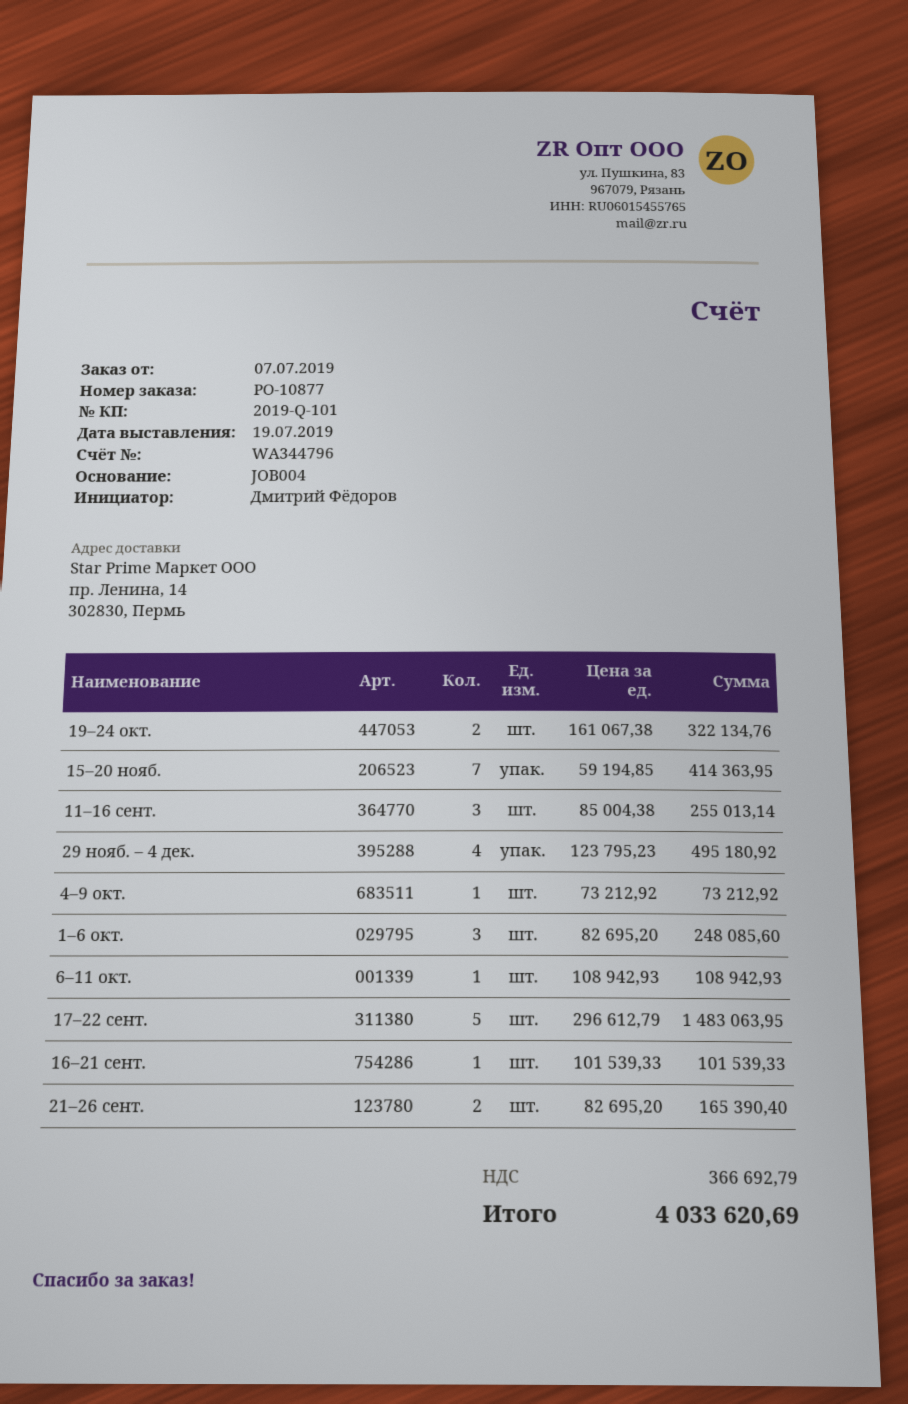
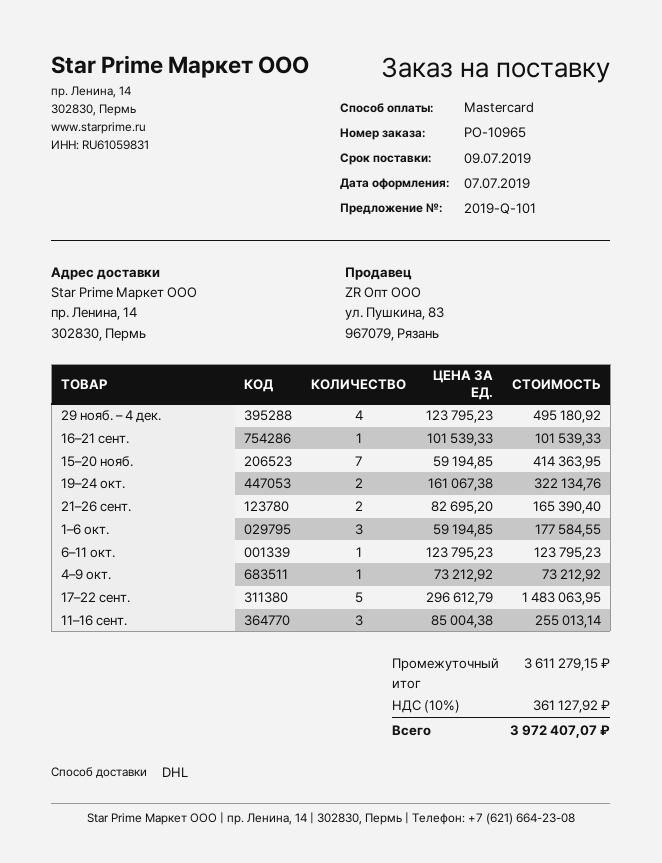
order number: PO-10877 -> PO-10965
1–6 окт.: 3 x 82695.20 = 248085.60 -> 3 x 59194.85 = 177584.55
6–11 окт.: 1 x 108942.93 = 108942.93 -> 1 x 123795.23 = 123795.23
tax: 366692.79 -> 361127.92
total: 4033620.69 -> 3972407.07

